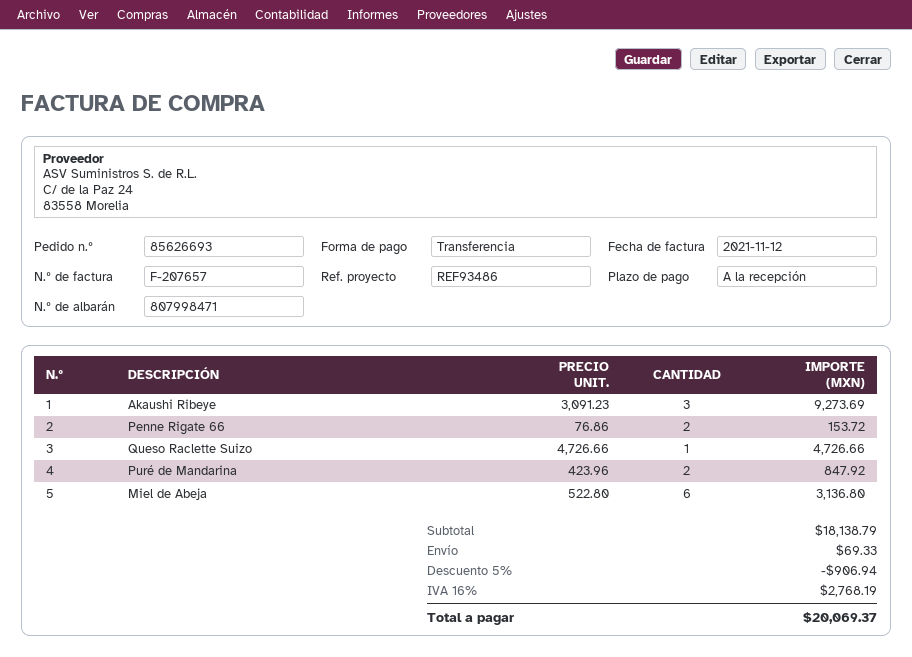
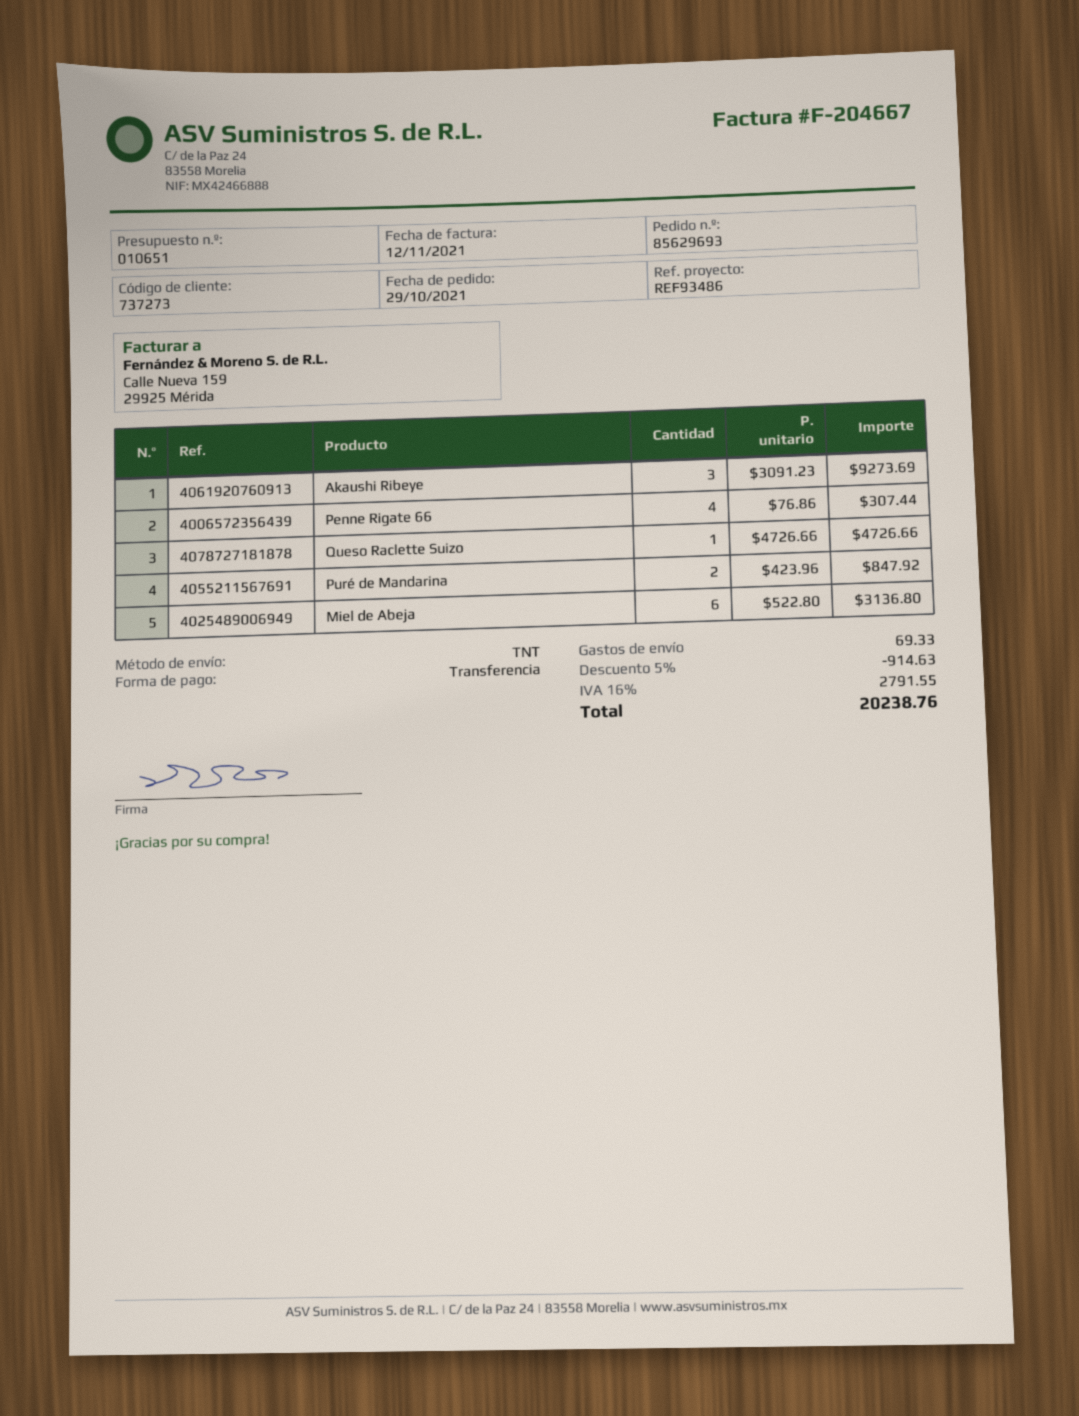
order number: 85626693 -> 85629693
invoice number: F-207657 -> F-204667
Penne Rigate 66: 2 x 76.86 = 153.72 -> 4 x 76.86 = 307.44
discount: 5% = 906.94 -> 5% = 914.63
tax: 16% = 2768.19 -> 16% = 2791.55
total: 20069.37 -> 20238.76

